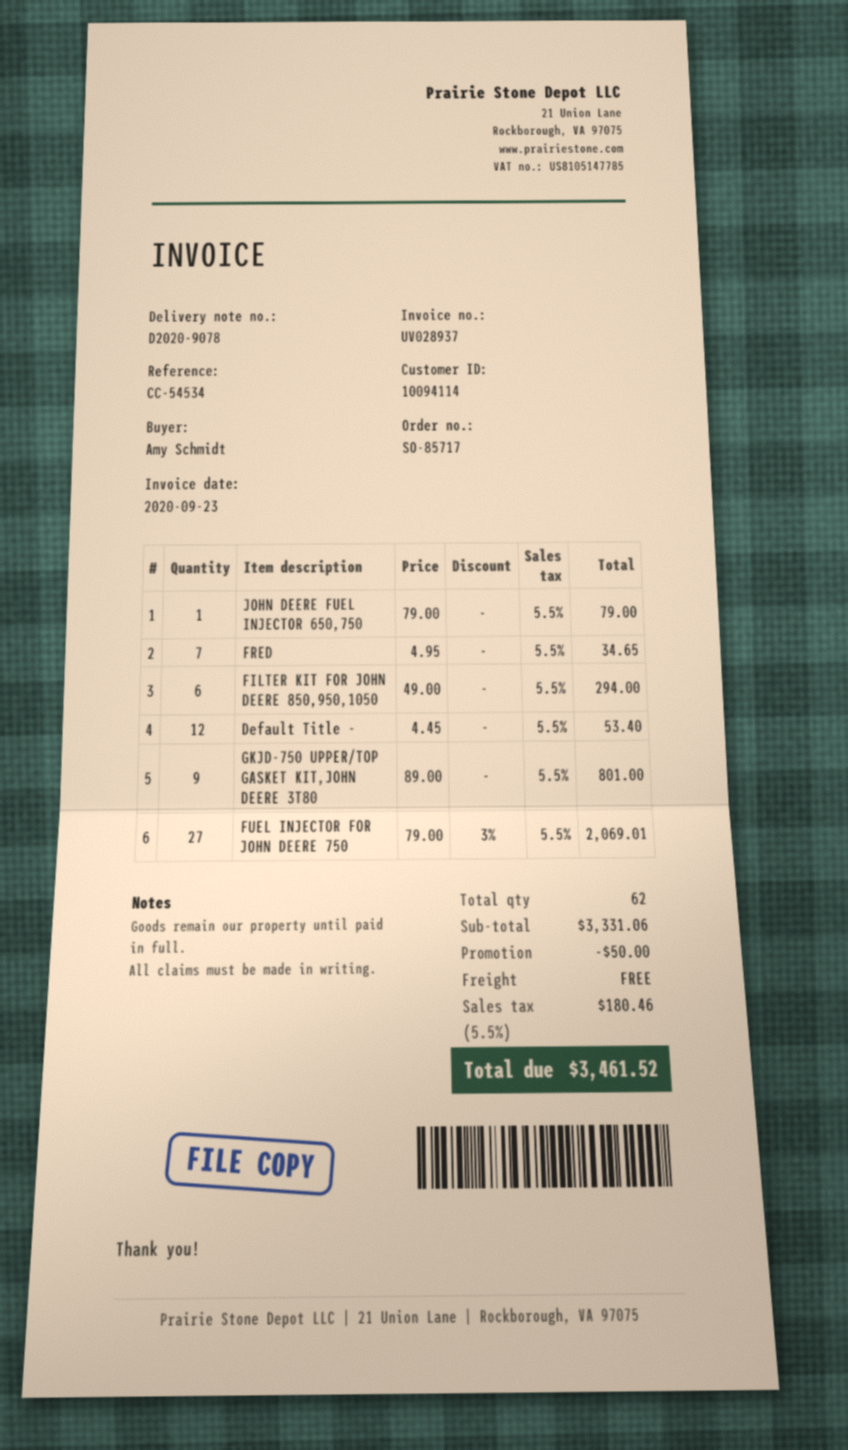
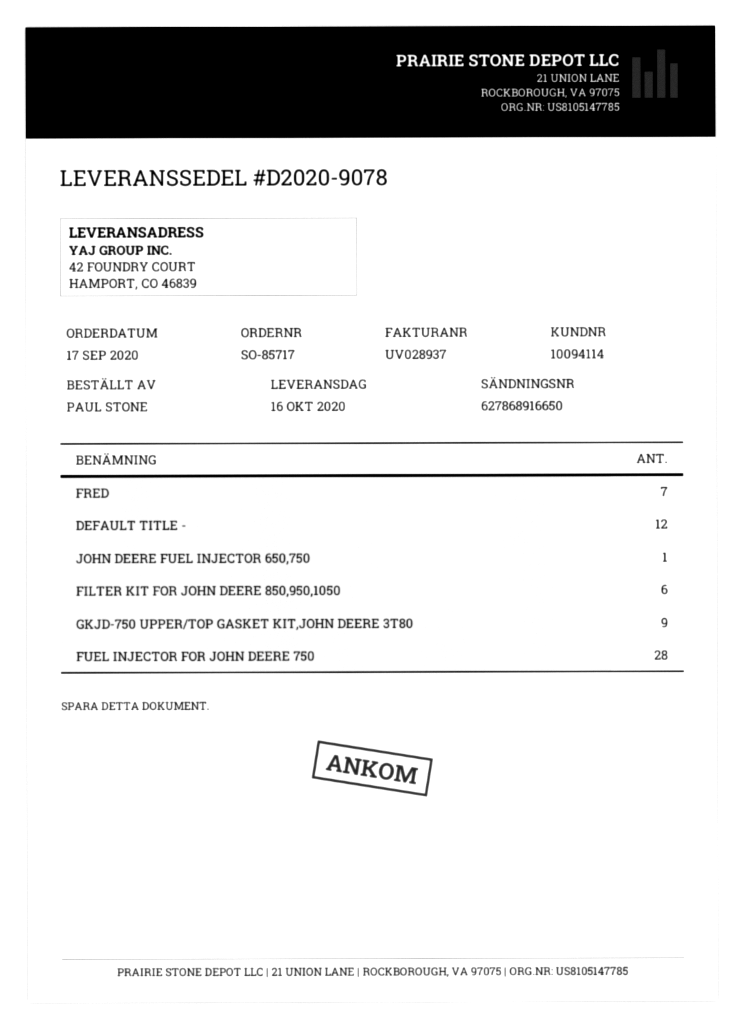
ordered by: Amy Schmidt -> PAUL STONE
FUEL INJECTOR FOR JOHN DEERE 750: 27 -> 28

